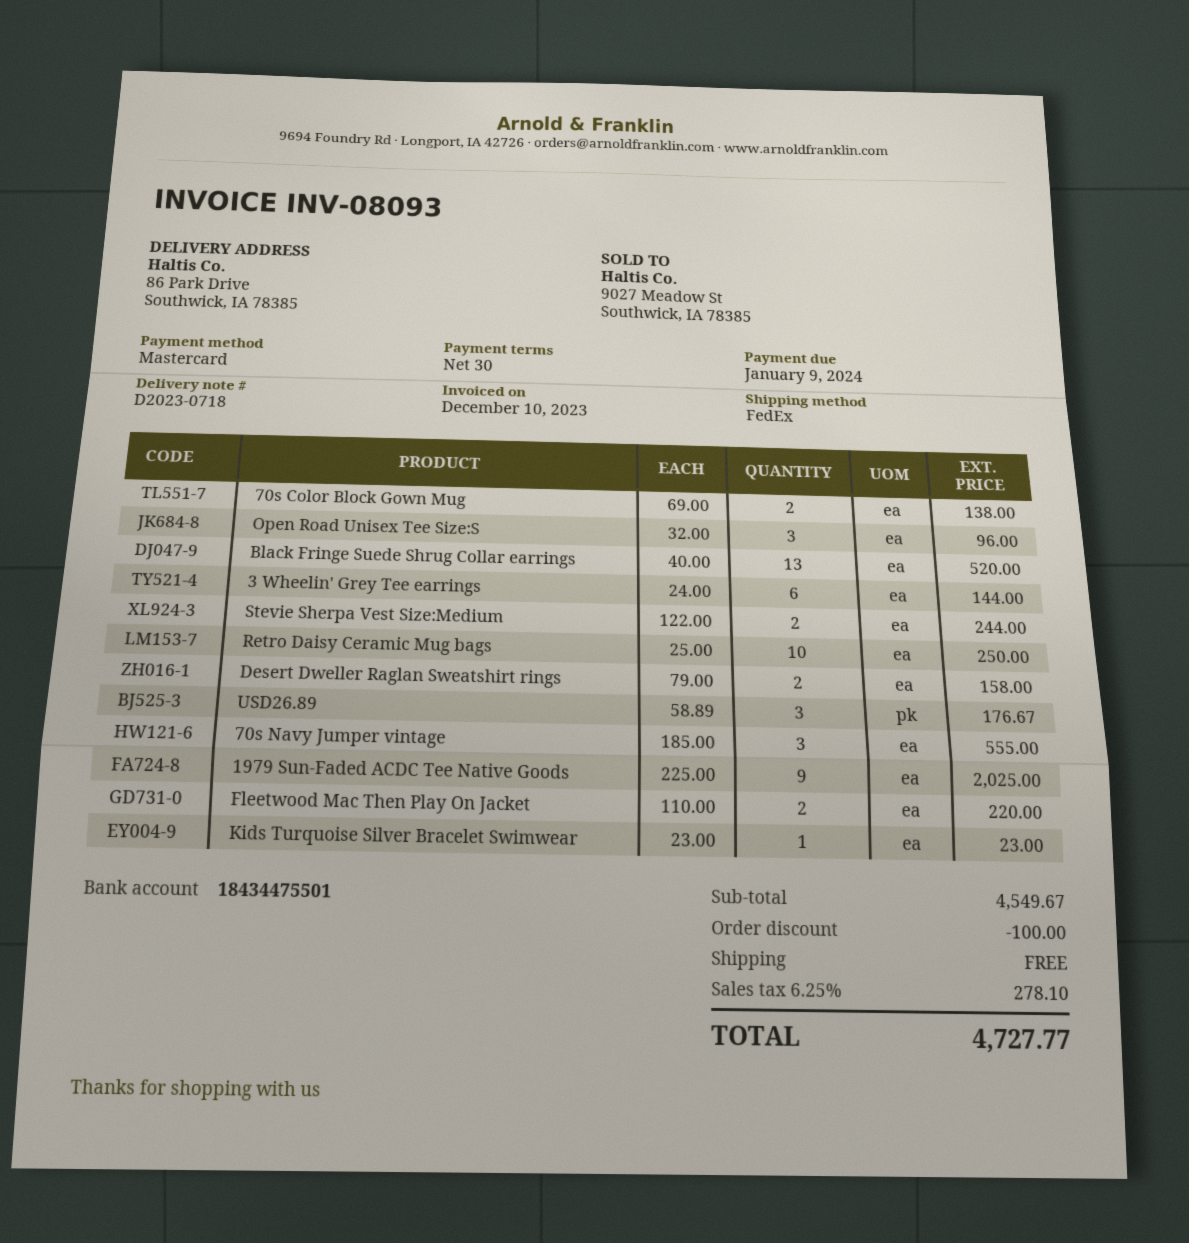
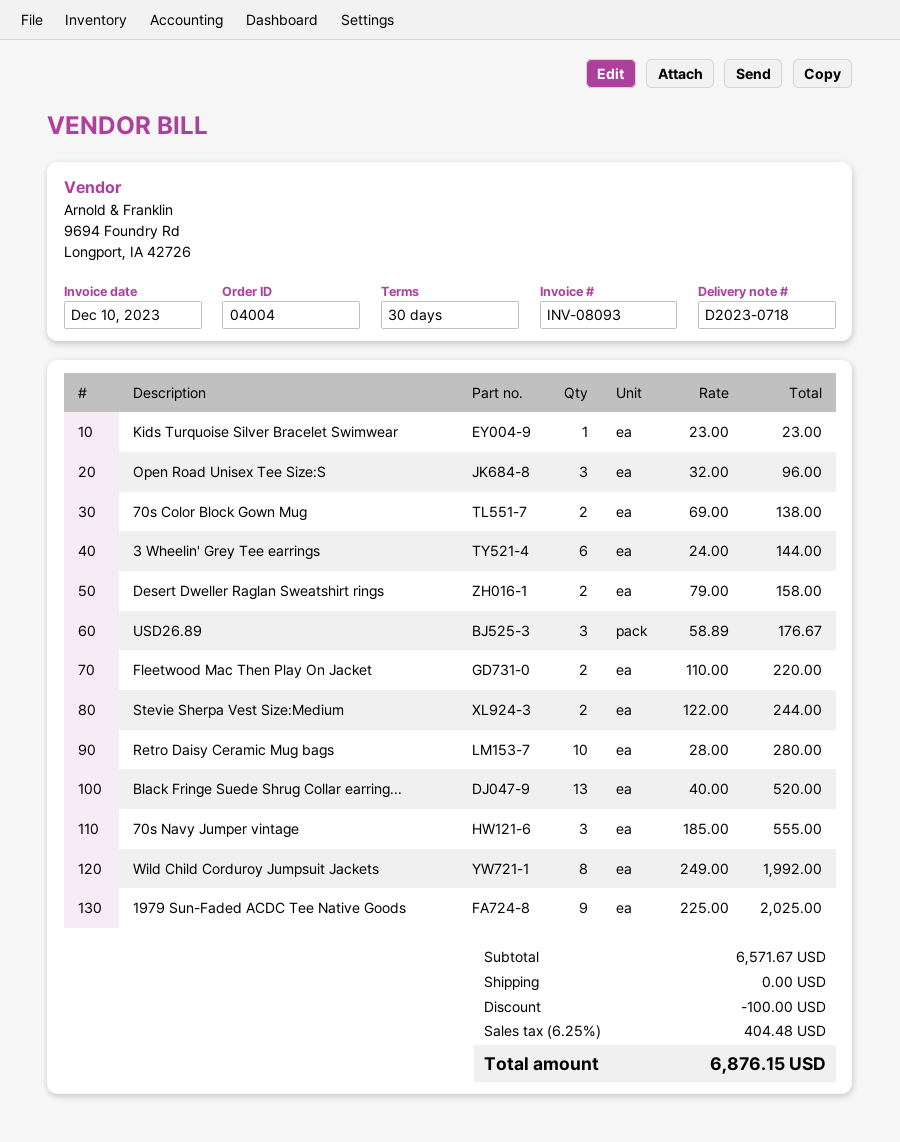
Retro Daisy Ceramic Mug bags: 10 x 25.00 = 250.00 -> 10 x 28.00 = 280.00
Wild Child Corduroy Jumpsuit Jackets: none -> 8 x 249.00 = 1992.00
subtotal: 4549.67 -> 6571.67
tax: 6.25% = 278.10 -> 6.25% = 404.48
total: 4727.77 -> 6876.15

